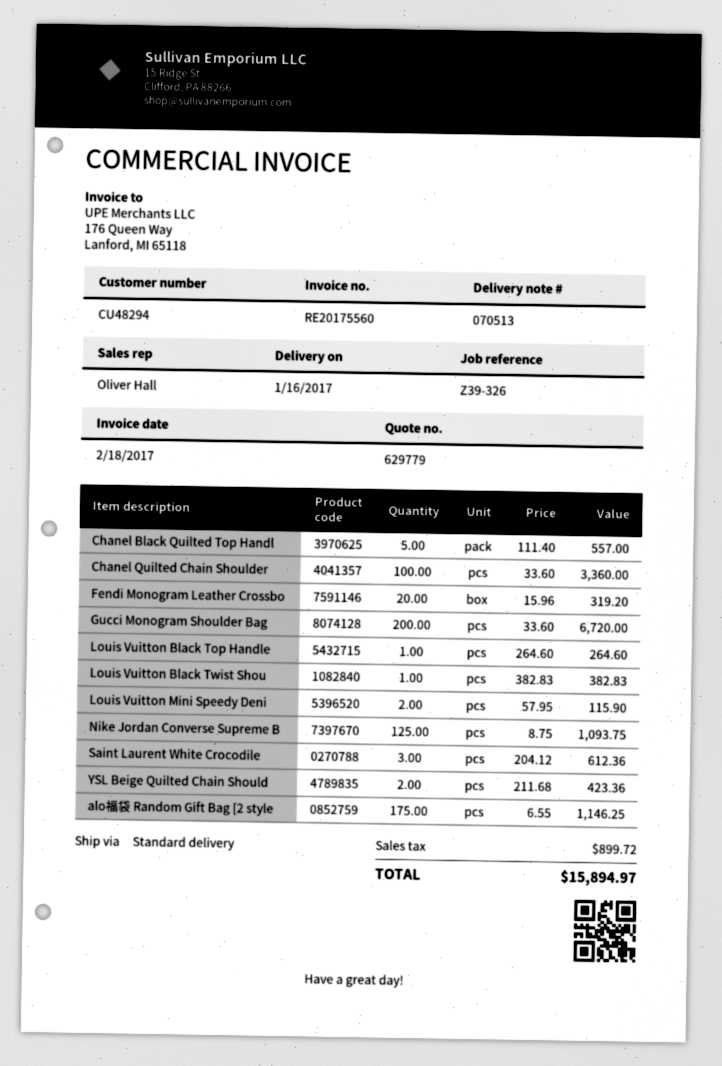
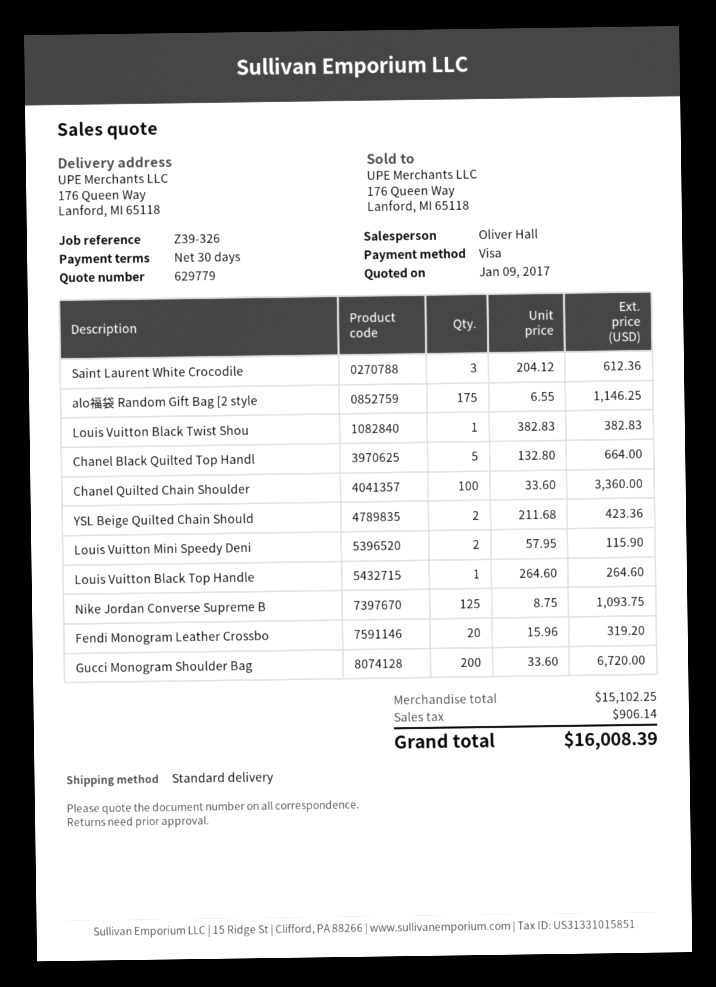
Chanel Black Quilted Top Handl: 5 x 111.40 = 557.00 -> 5 x 132.80 = 664.00
tax: 899.72 -> 906.14
total: 15894.97 -> 16008.39

